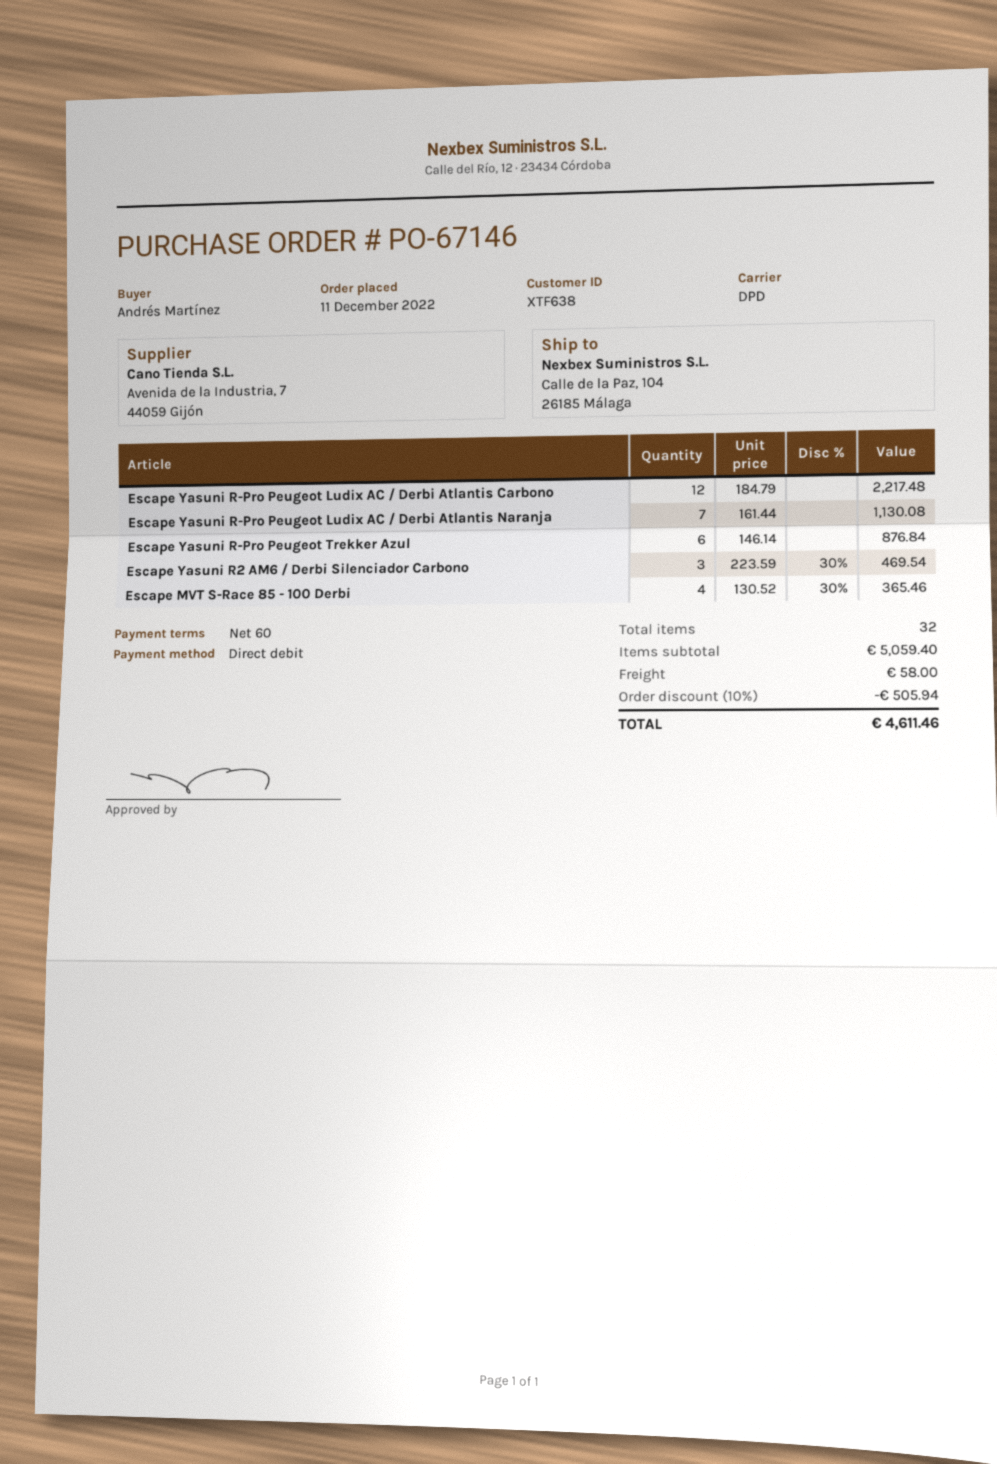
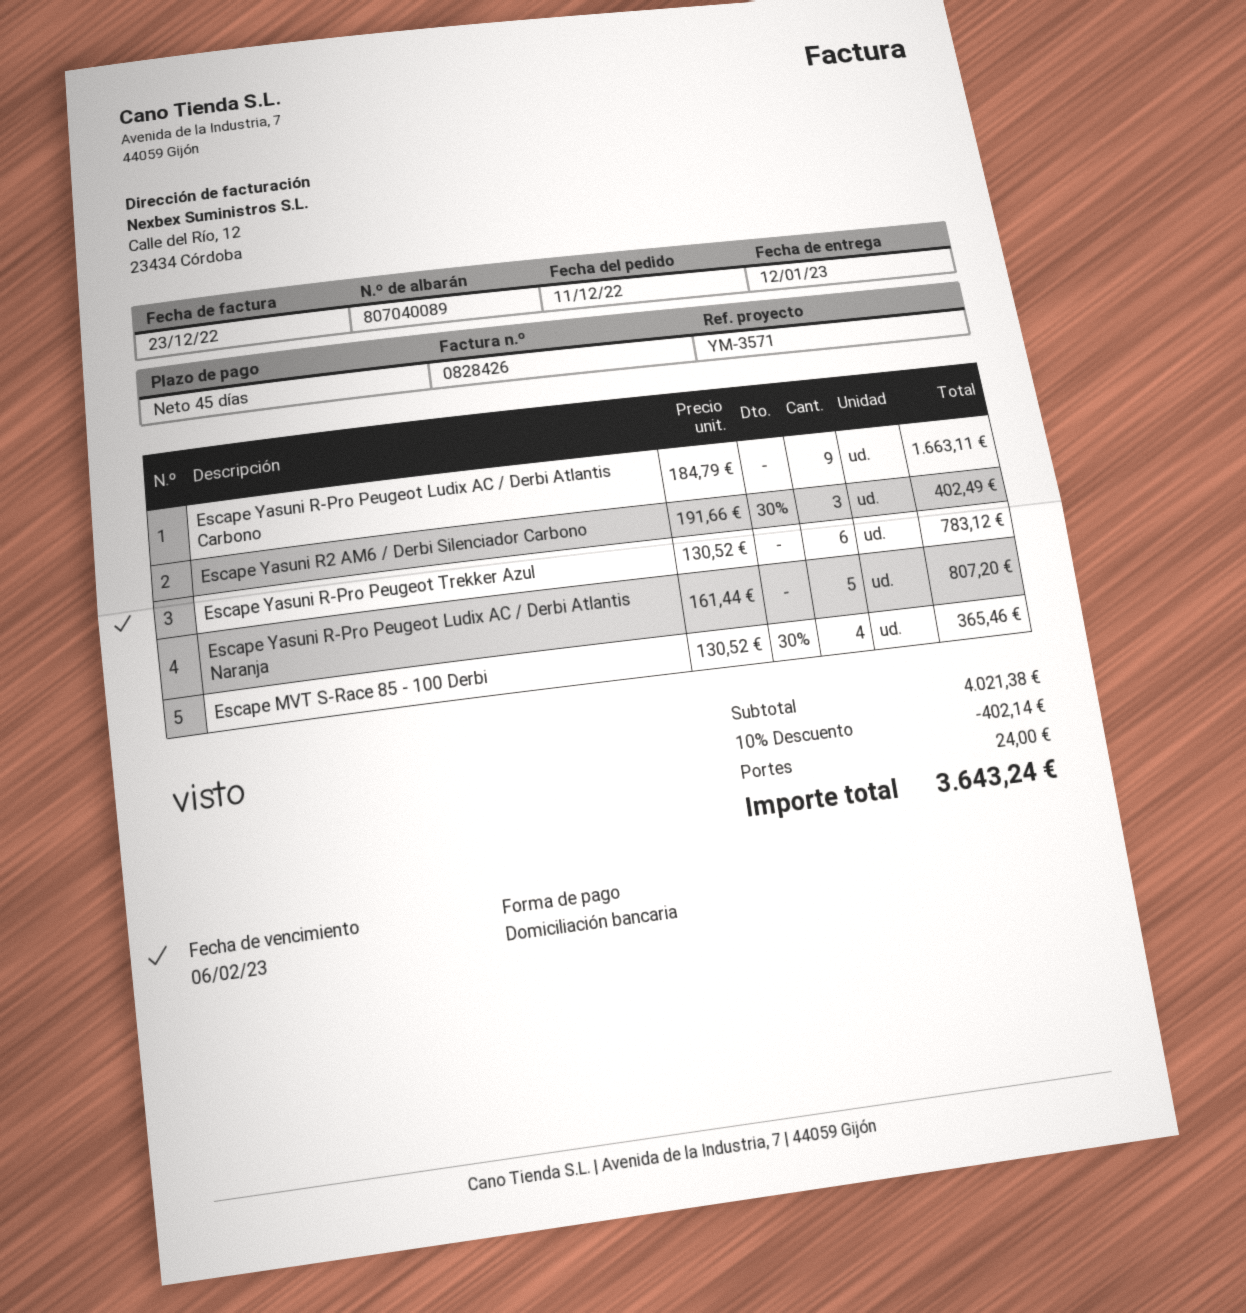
payment terms: 60 days -> 45 days
Escape Yasuni R-Pro Peugeot Ludix AC / Derbi Atlantis Carbono: 12 x 184.79 = 2217.48 -> 9 x 184.79 = 1663.11
Escape Yasuni R-Pro Peugeot Ludix AC / Derbi Atlantis Naranja: 7 x 161.44 = 1130.08 -> 5 x 161.44 = 807.20
Escape Yasuni R-Pro Peugeot Trekker Azul: 6 x 146.14 = 876.84 -> 6 x 130.52 = 783.12
Escape Yasuni R2 AM6 / Derbi Silenciador Carbono: 3 x 223.59 - 30% = 469.54 -> 3 x 191.66 - 30% = 402.49
subtotal: 5059.40 -> 4021.38
discount: 10% = 505.94 -> 10% = 402.14
shipping: 58.00 -> 24.00
total: 4611.46 -> 3643.24

